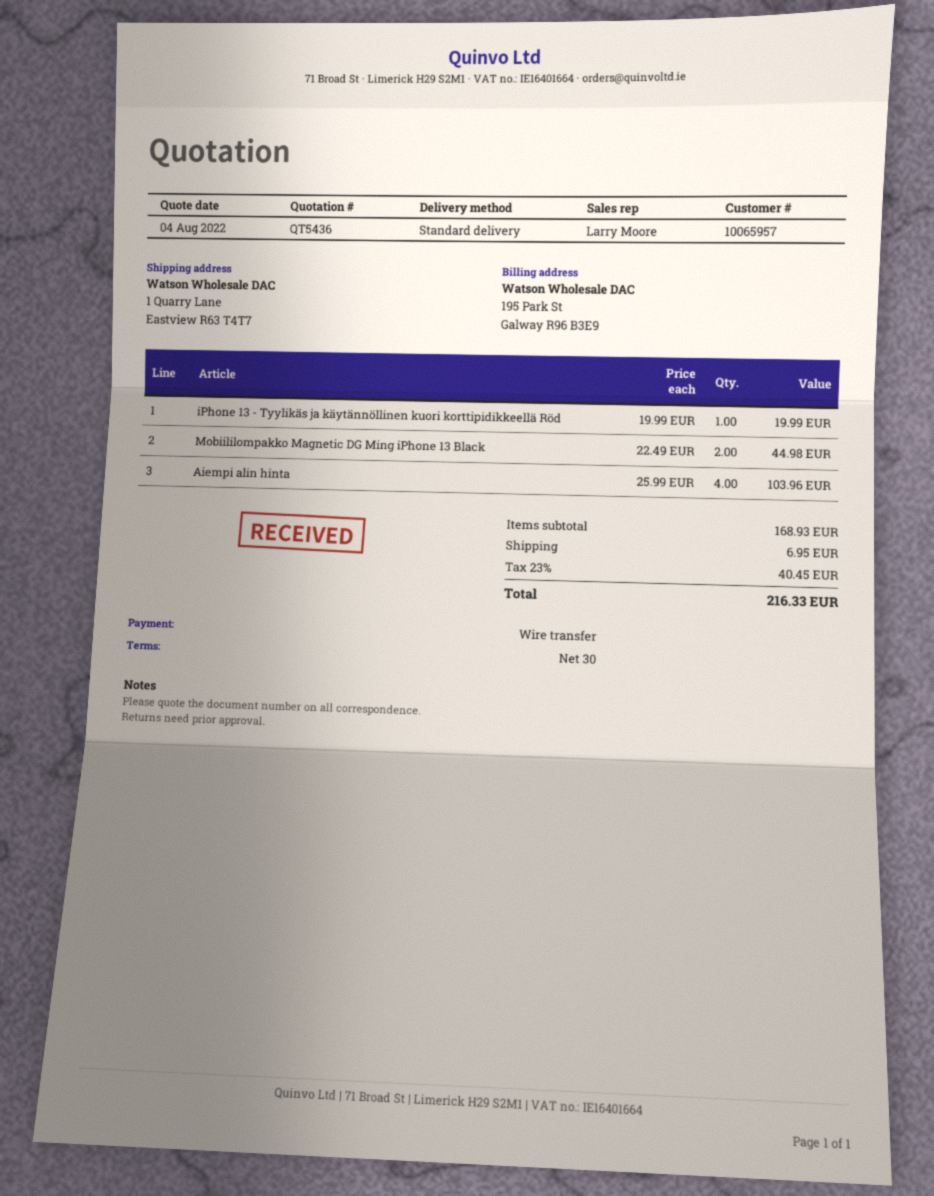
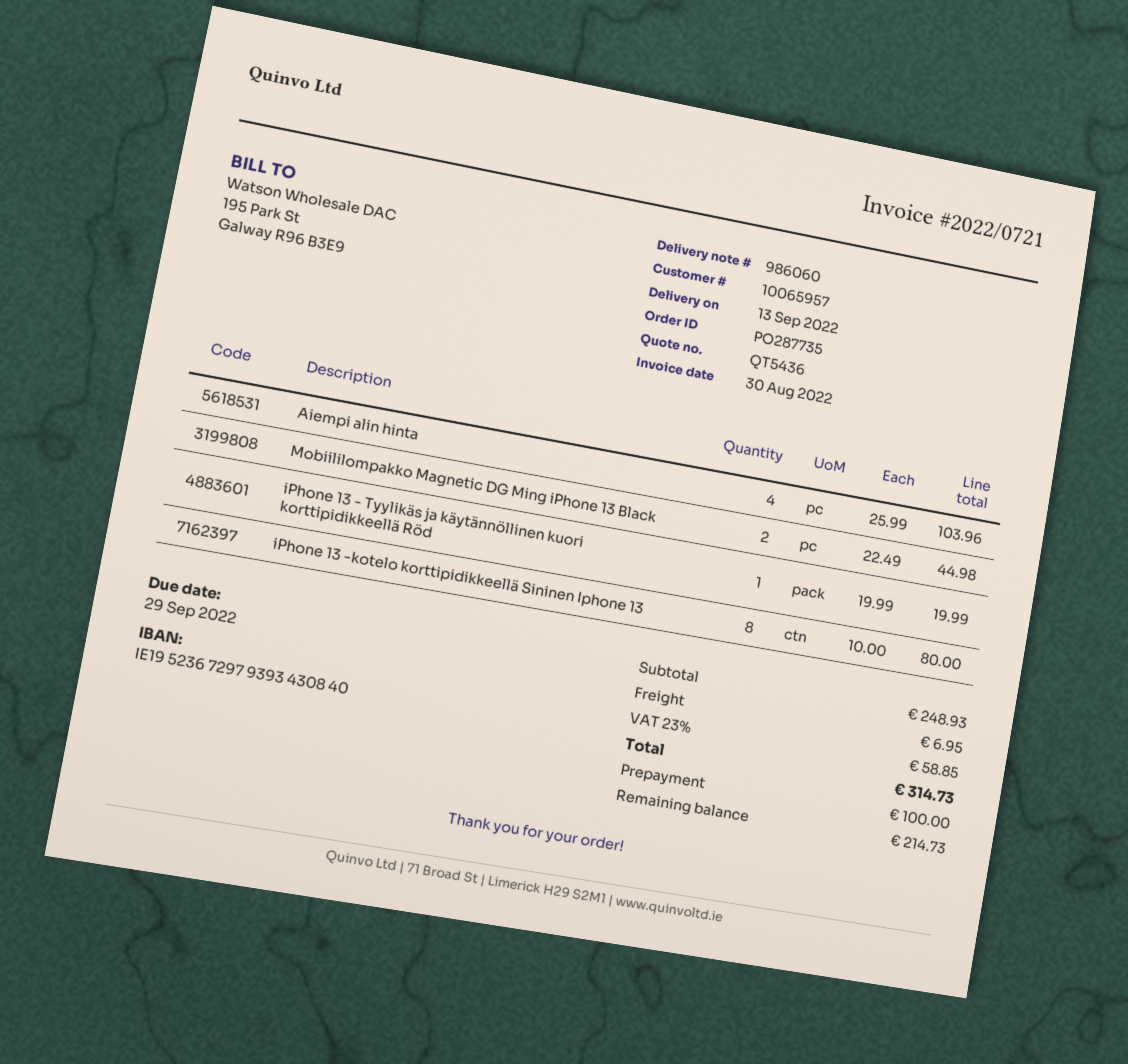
iPhone 13 -kotelo korttipidikkeellä Sininen Iphone 13: none -> 8 x 10.00 = 80.00
subtotal: 168.93 -> 248.93
tax: 23% = 40.45 -> 23% = 58.85
total: 216.33 -> 314.73

